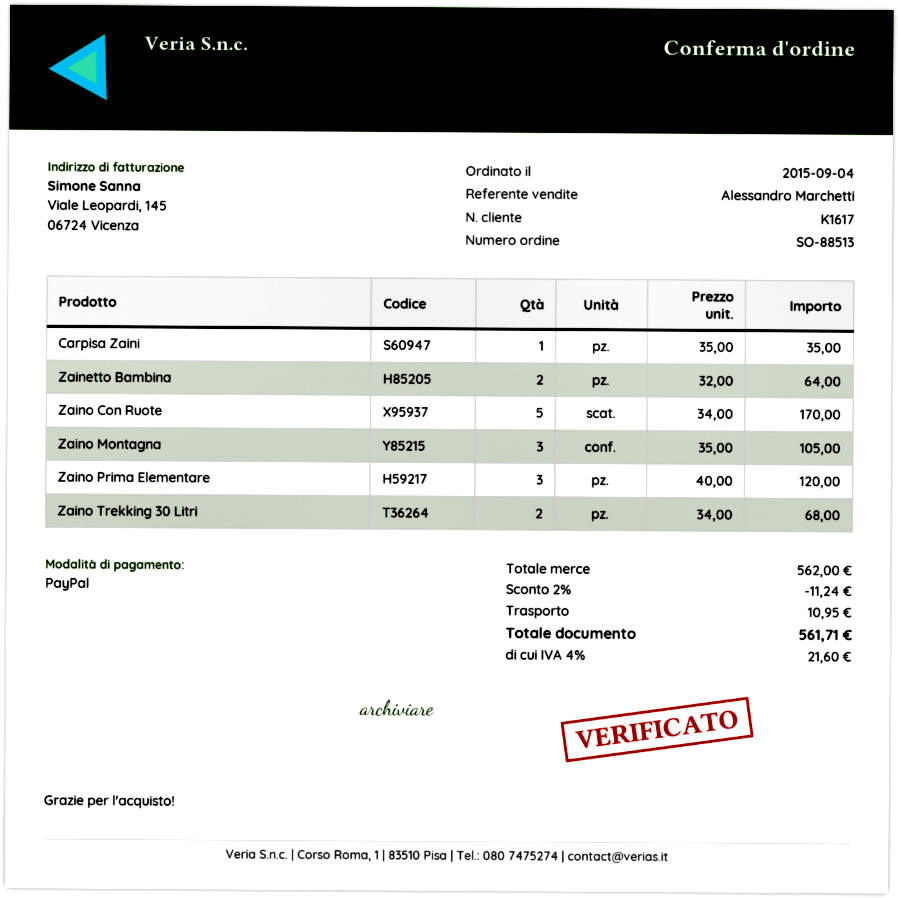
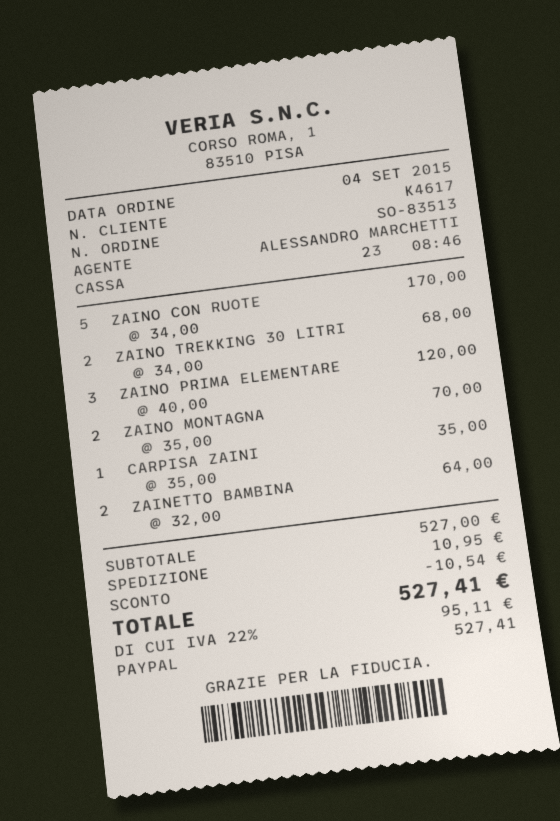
order number: SO-88513 -> SO-83513
customer number: K1617 -> K4617
Zaino Montagna: 3 x 35.00 = 105.00 -> 2 x 35.00 = 70.00
subtotal: 562.00 -> 527.00
discount: 11.24 -> 10.54
tax: 4% = 21.60 -> 22% = 95.11
total: 561.71 -> 527.41

